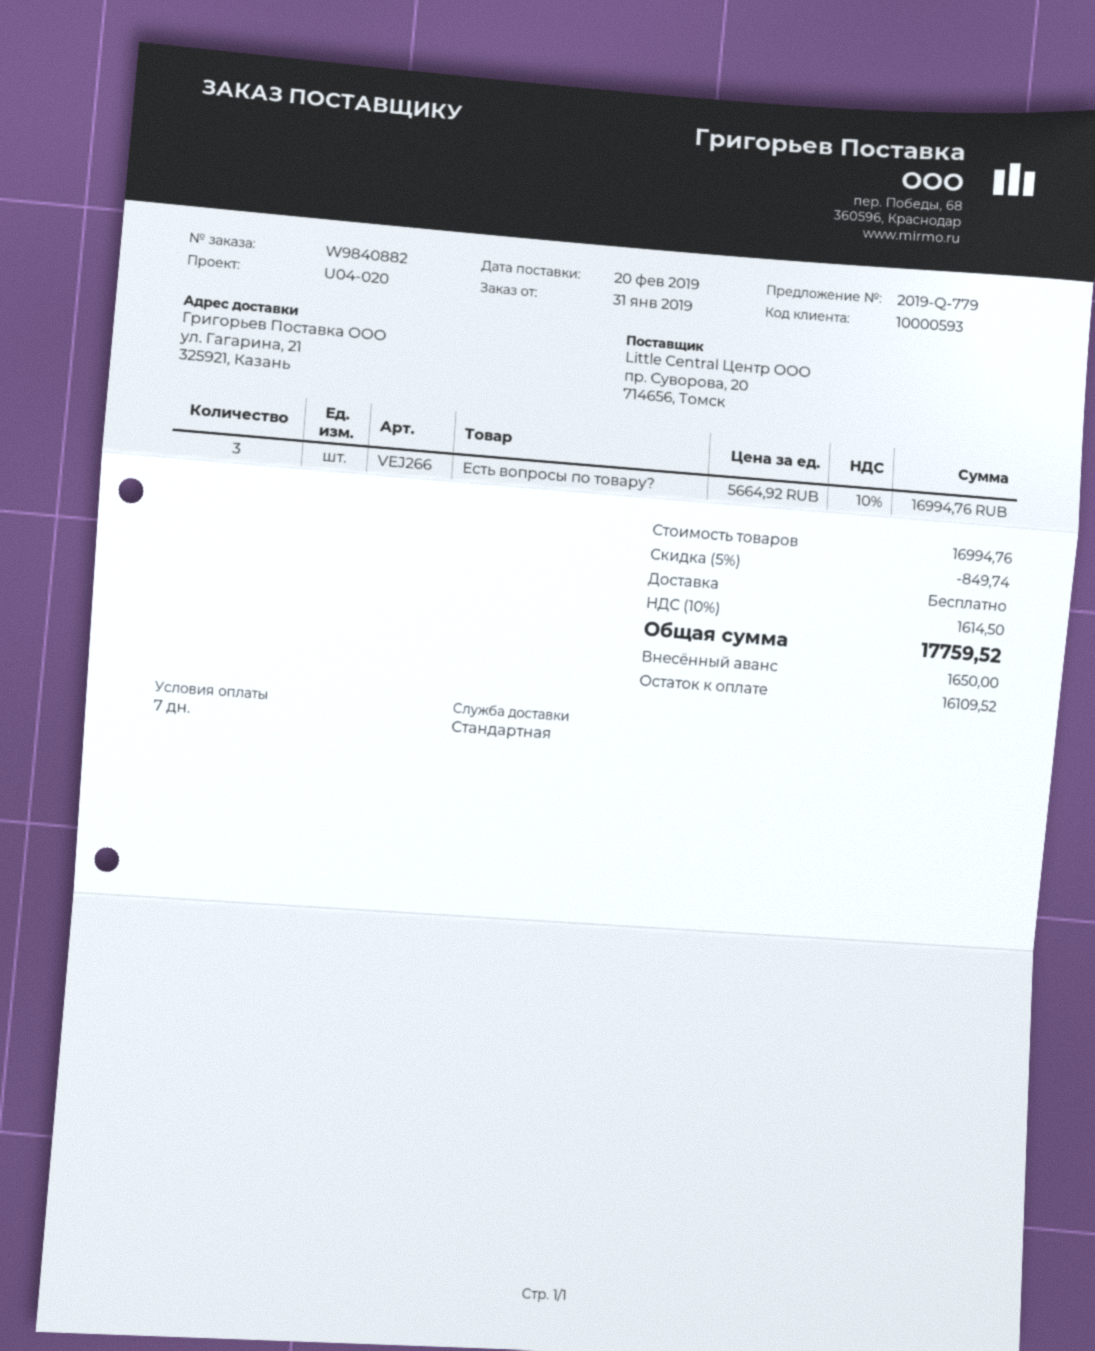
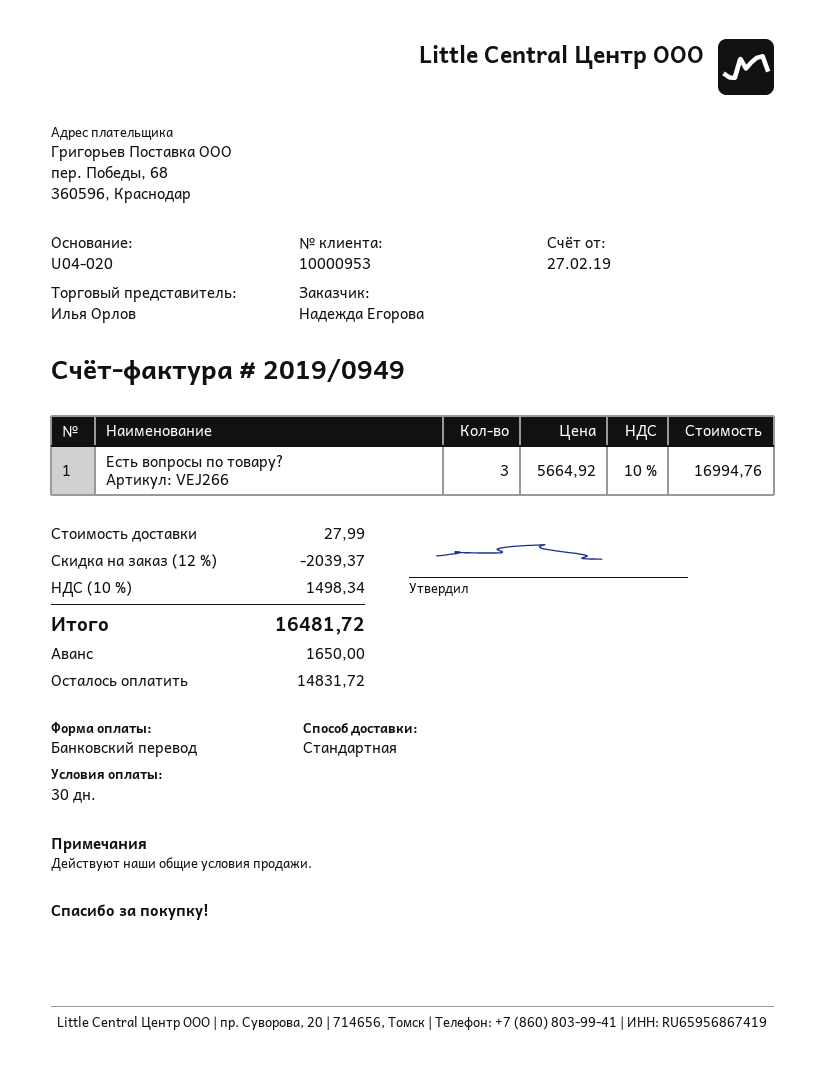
payment terms: 7 days -> 30 days
customer number: 10000593 -> 10000953
discount: 5% = 849.74 -> 12% = 2039.37
shipping: 0.00 -> 27.99
tax: 10% = 1614.50 -> 10% = 1498.34
total: 17759.52 -> 16481.72
balance: 16109.52 -> 14831.72

